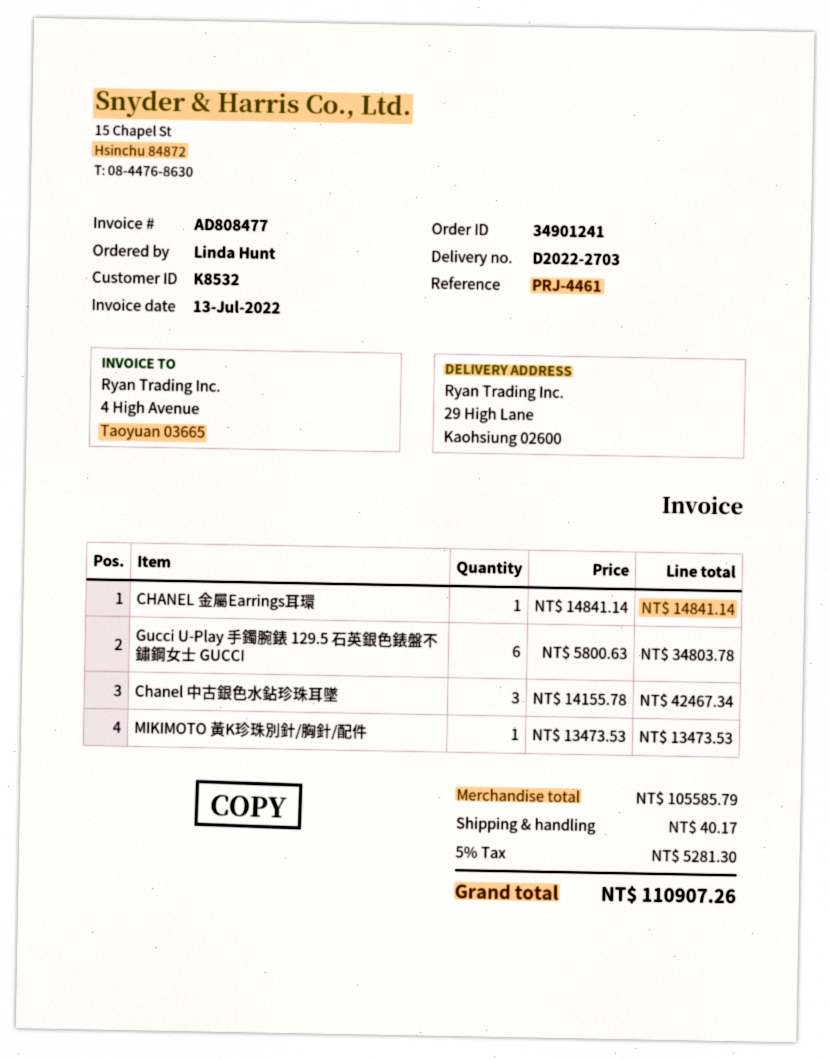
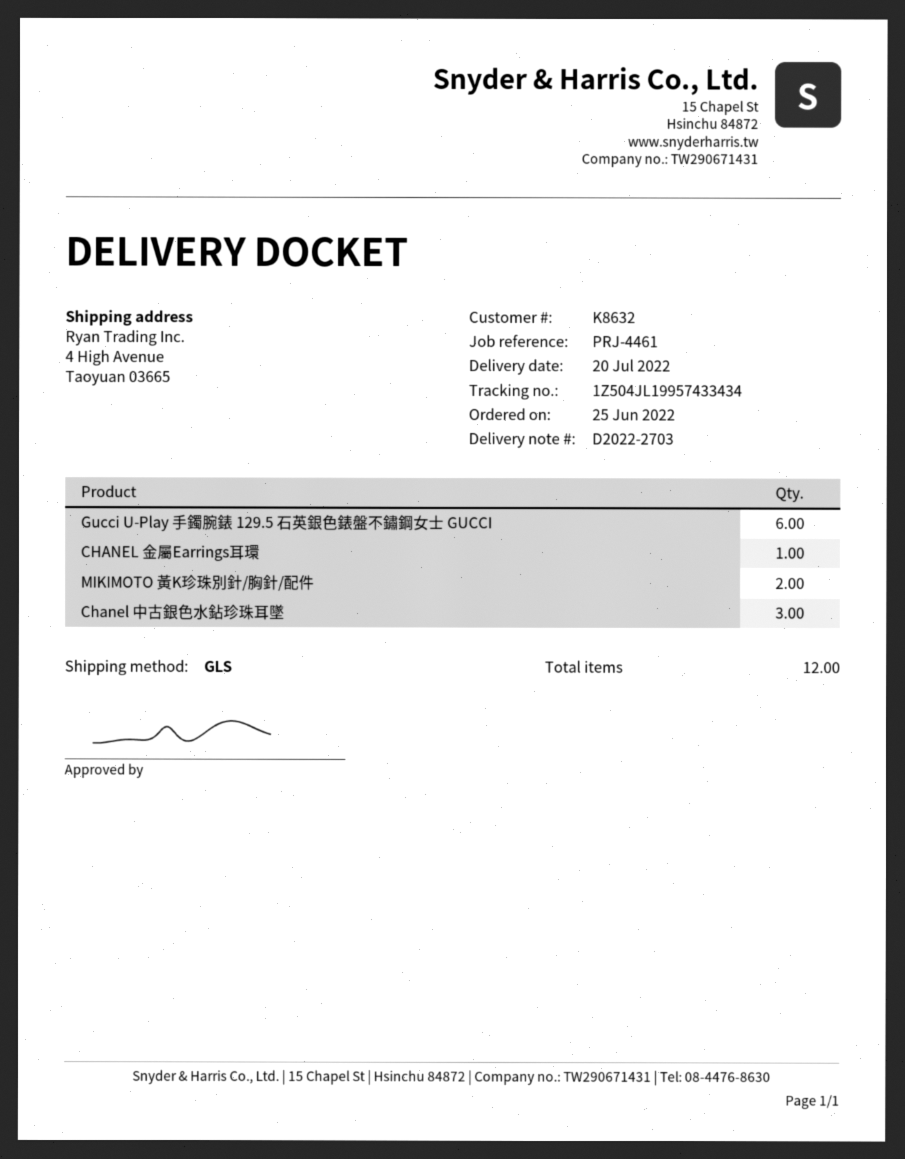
customer number: K8532 -> K8632
ship to: 29 High Lane, Kaohsiung 02600 -> 4 High Avenue, Taoyuan 03665
MIKIMOTO 黃K珍珠別針/胸針/配件: 1 -> 2

